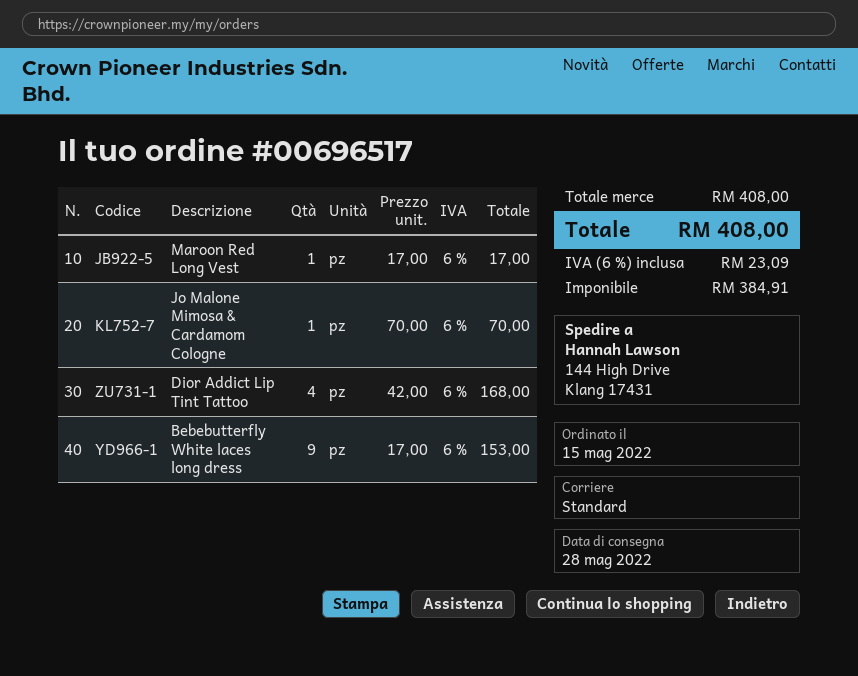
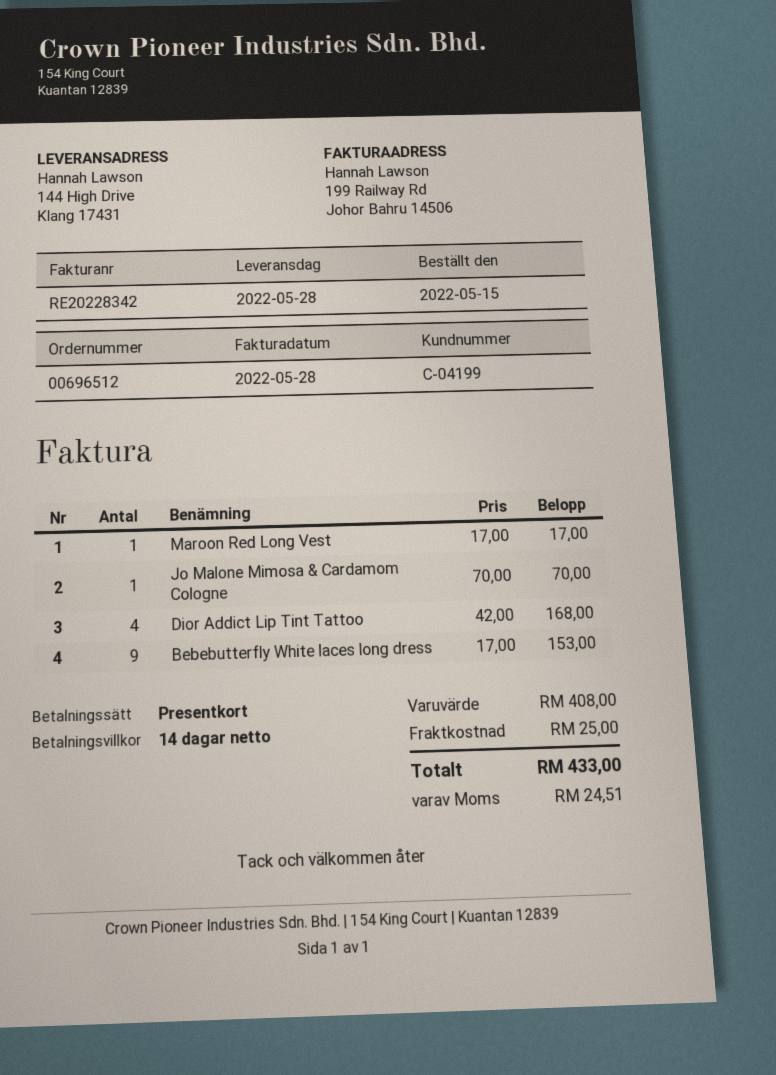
order number: 00696517 -> 00696512
shipping: none -> 25.00
tax: 23.09 -> 24.51
total: 408.00 -> 433.00

